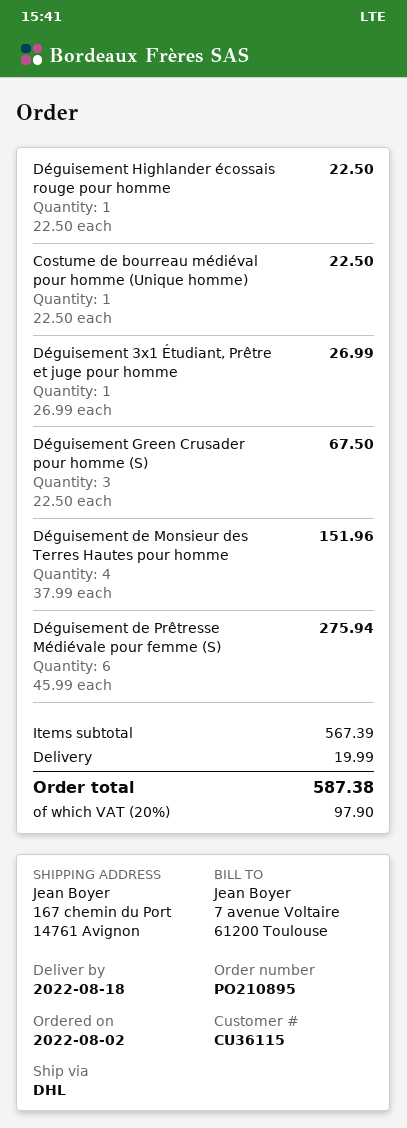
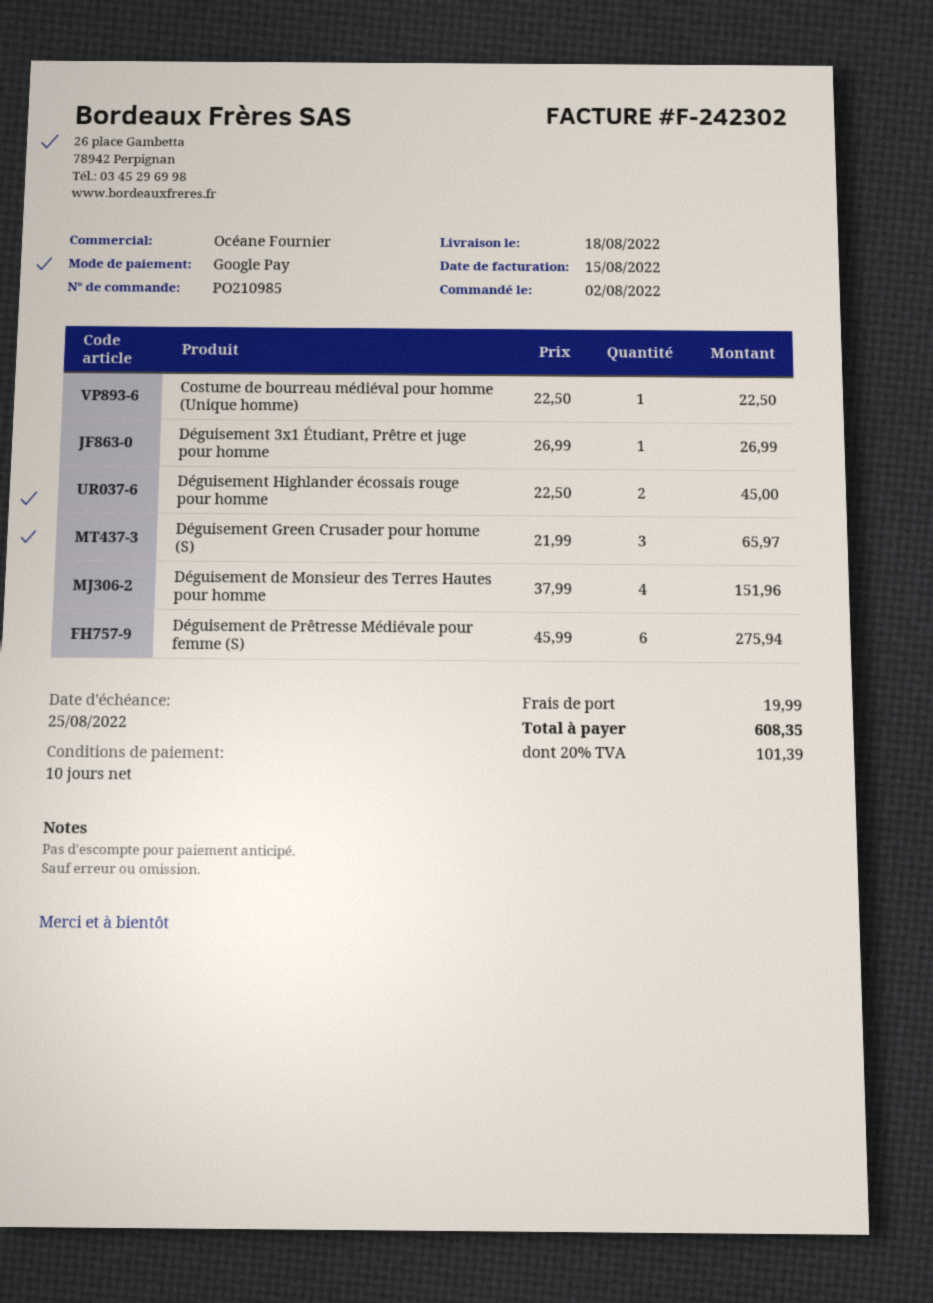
order number: PO210895 -> PO210985
Déguisement Highlander écossais rouge pour homme: 1 x 22.50 = 22.50 -> 2 x 22.50 = 45.00
Déguisement Green Crusader pour homme (S): 3 x 22.50 = 67.50 -> 3 x 21.99 = 65.97
tax: 20% = 97.90 -> 20% = 101.39
total: 587.38 -> 608.35

